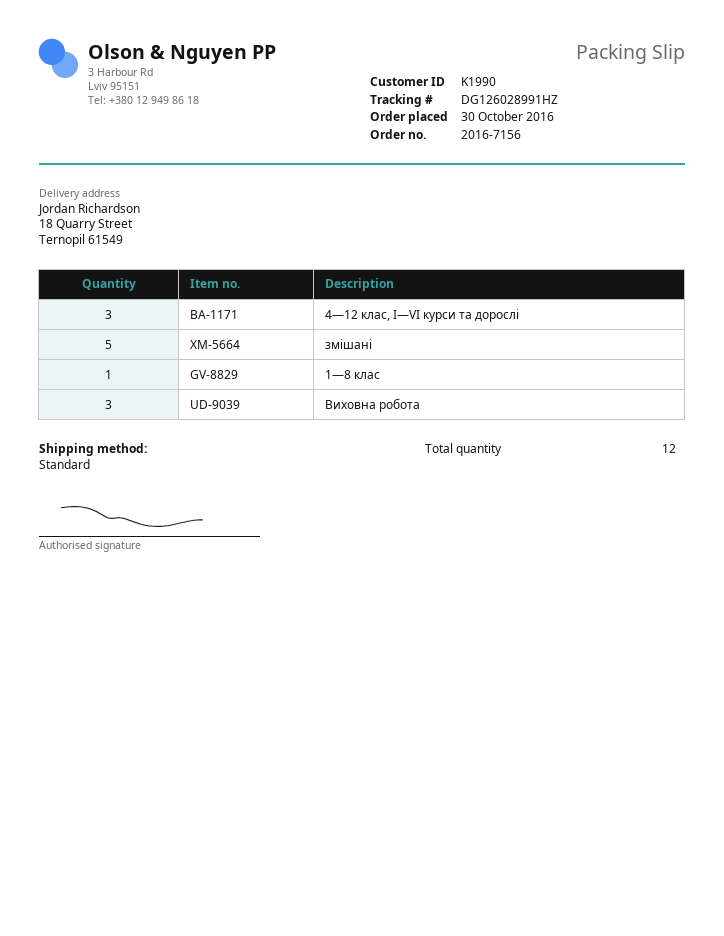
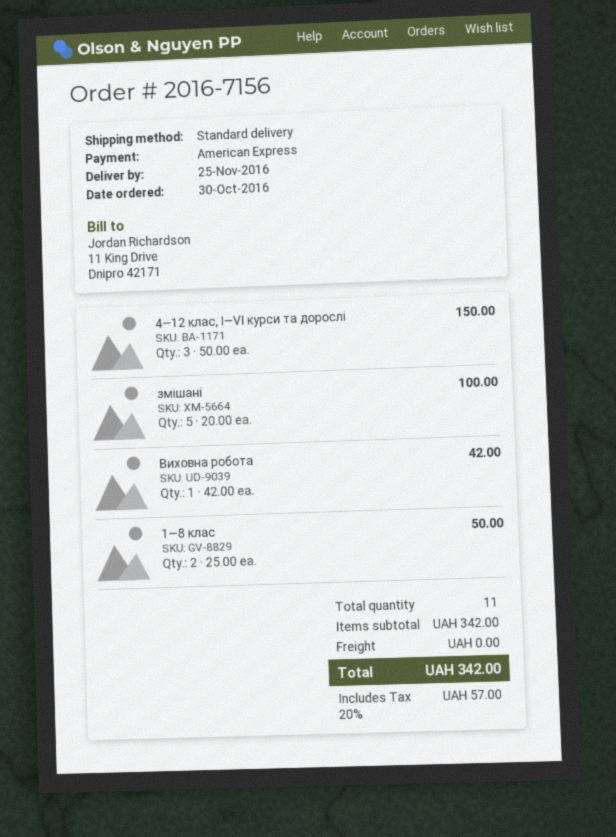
1—8 клас: 1 -> 2
Виховна робота: 3 -> 1
total quantity: 12 -> 11

